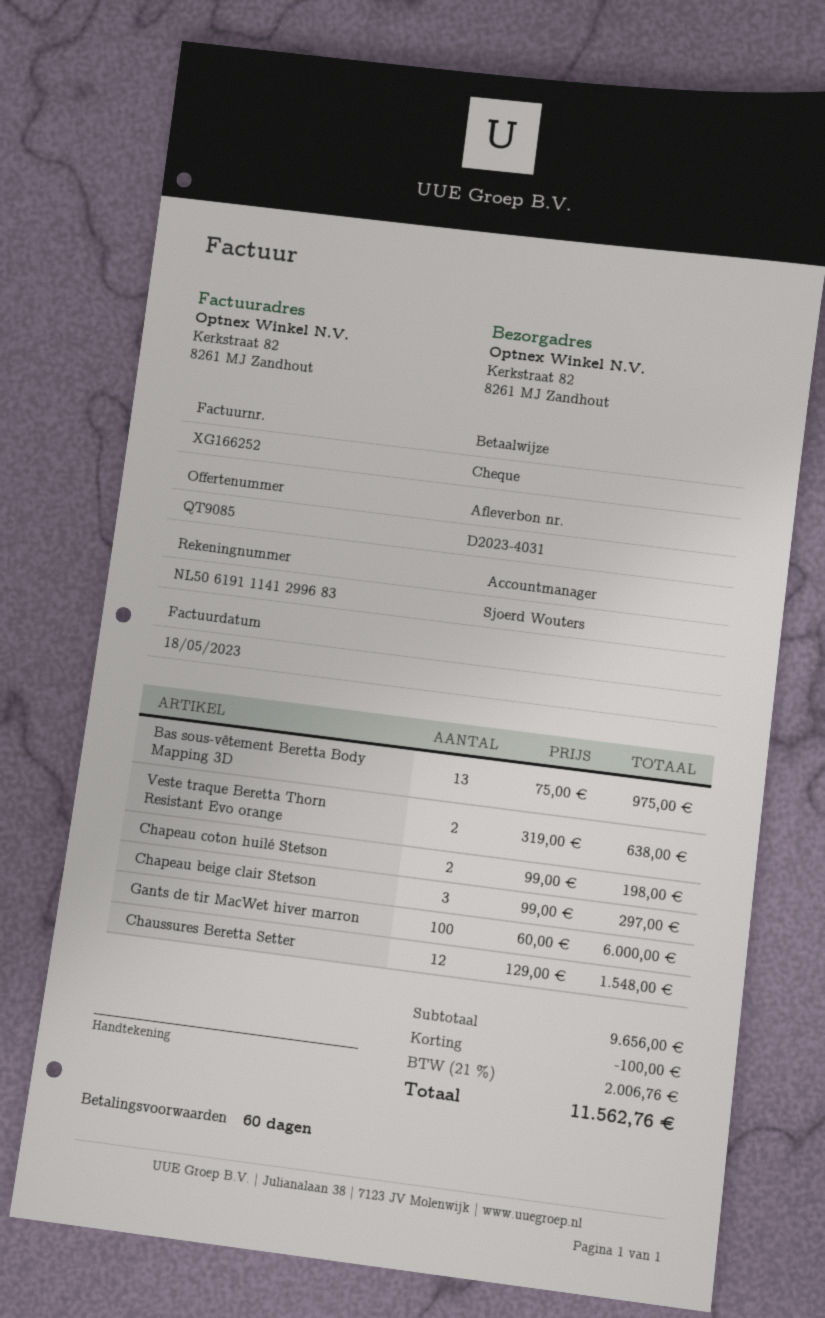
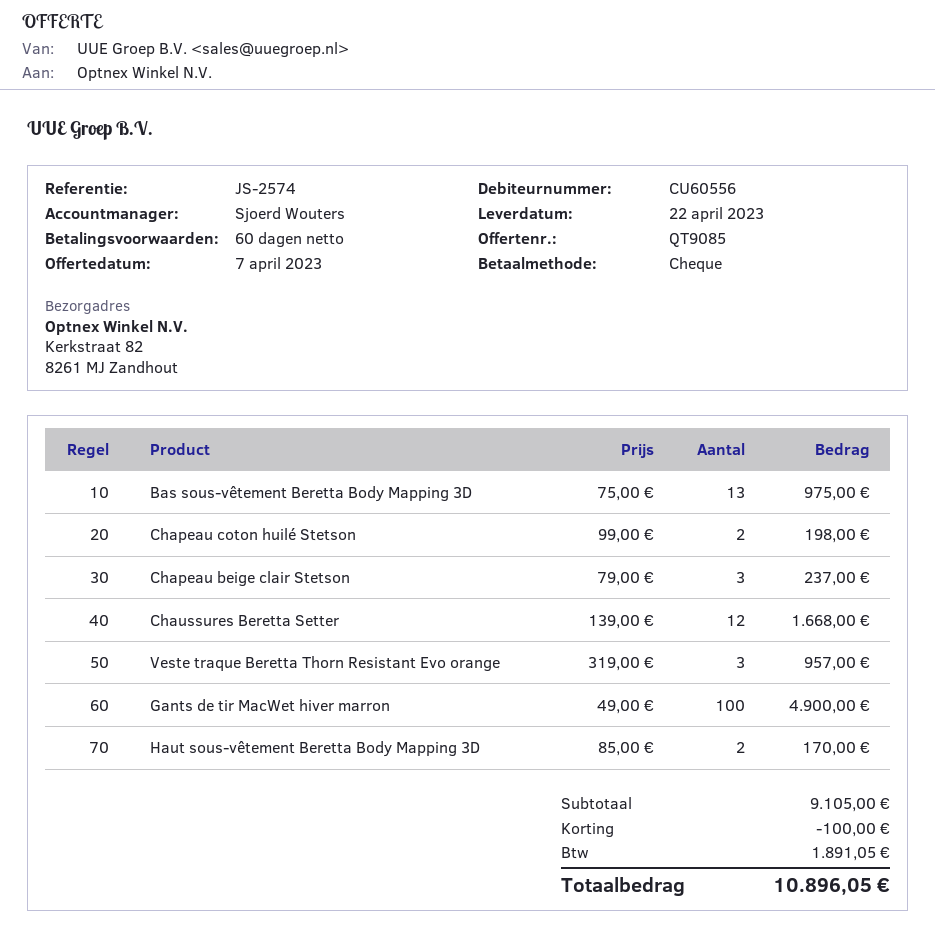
Veste traque Beretta Thorn Resistant Evo orange: 2 x 319.00 = 638.00 -> 3 x 319.00 = 957.00
Chapeau beige clair Stetson: 3 x 99.00 = 297.00 -> 3 x 79.00 = 237.00
Gants de tir MacWet hiver marron: 100 x 60.00 = 6000.00 -> 100 x 49.00 = 4900.00
Chaussures Beretta Setter: 12 x 129.00 = 1548.00 -> 12 x 139.00 = 1668.00
Haut sous-vêtement Beretta Body Mapping 3D: none -> 2 x 85.00 = 170.00
subtotal: 9656.00 -> 9105.00
tax: 2006.76 -> 1891.05
total: 11562.76 -> 10896.05

